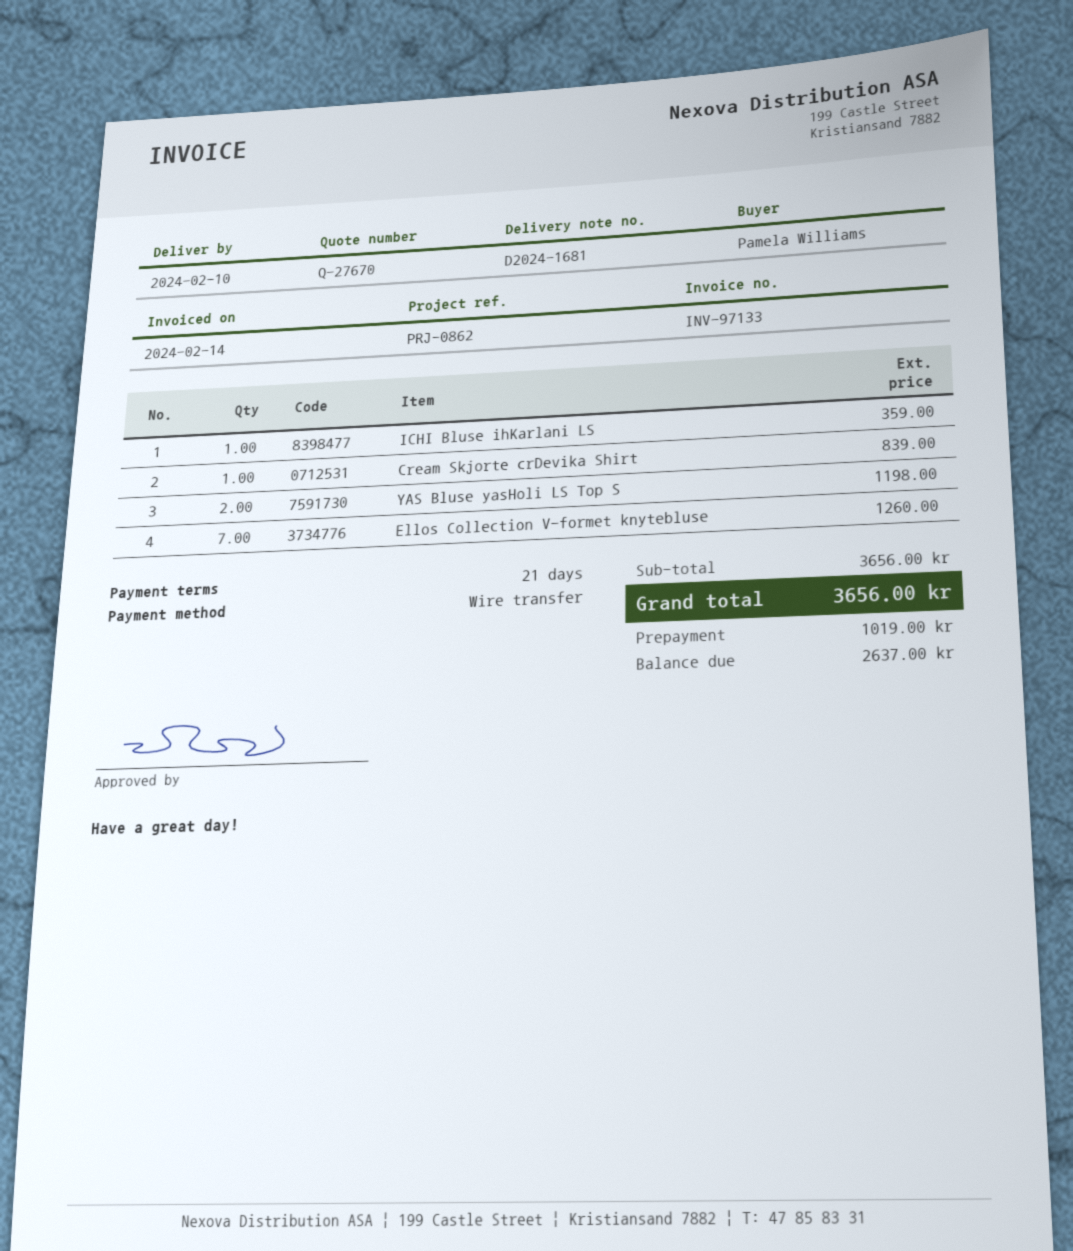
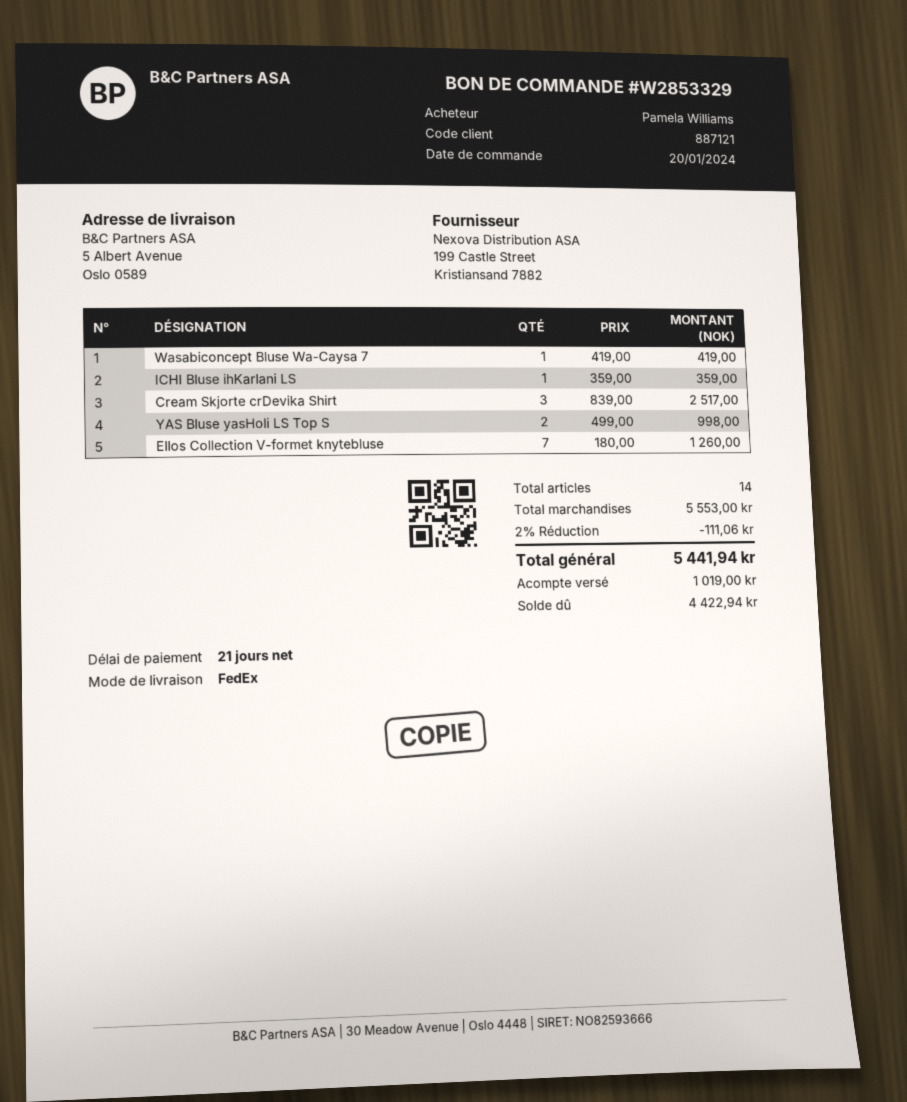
Cream Skjorte crDevika Shirt: 1 for 839.00 -> 3 for 2517.00
YAS Bluse yasHoli LS Top S: 2 for 1198.00 -> 2 for 998.00
Wasabiconcept Bluse Wa-Caysa 7: none -> 1 for 419.00
subtotal: 3656.00 -> 5553.00
discount: none -> 2% = 111.06
total: 3656.00 -> 5441.94
balance: 2637.00 -> 4422.94

